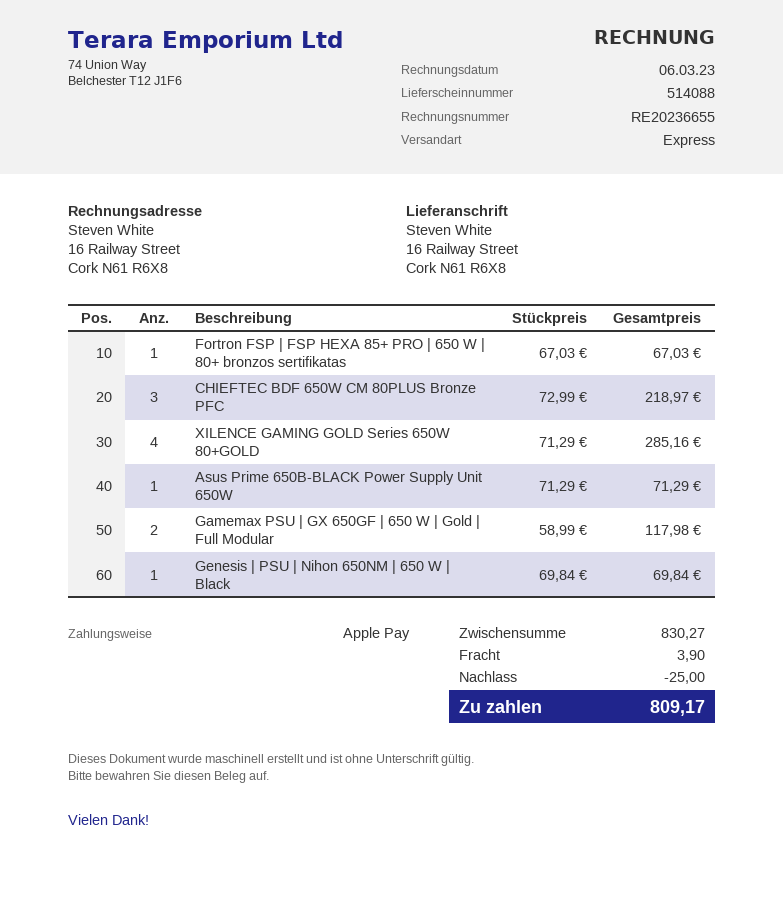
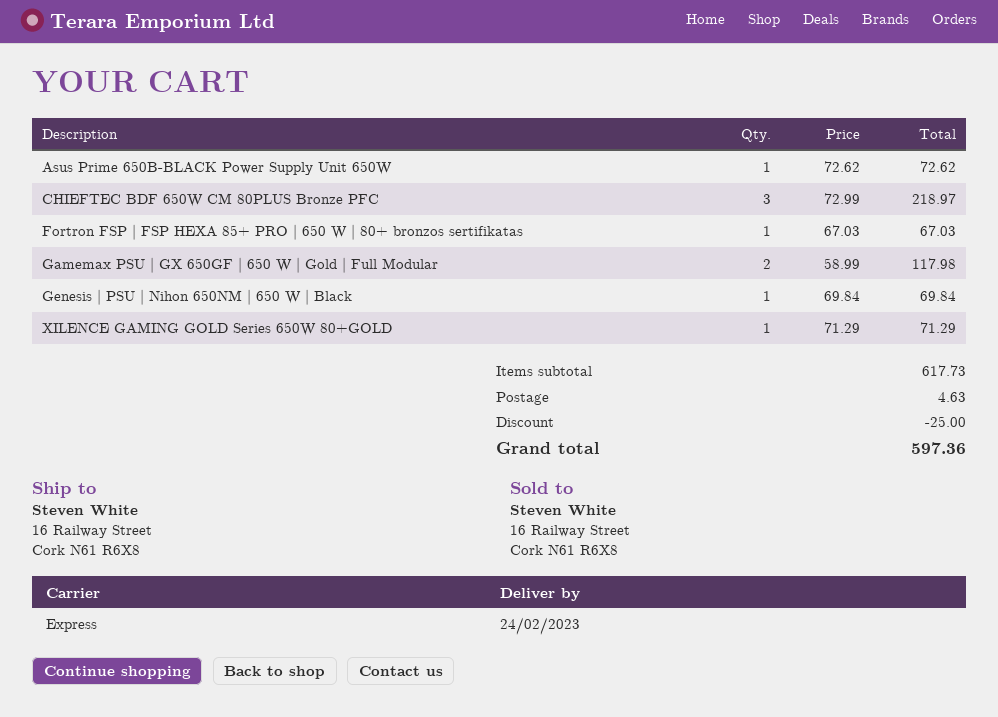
XILENCE GAMING GOLD Series 650W 80+GOLD: 4 x 71.29 = 285.16 -> 1 x 71.29 = 71.29
Asus Prime 650B-BLACK Power Supply Unit 650W: 1 x 71.29 = 71.29 -> 1 x 72.62 = 72.62
subtotal: 830.27 -> 617.73
shipping: 3.90 -> 4.63
total: 809.17 -> 597.36

